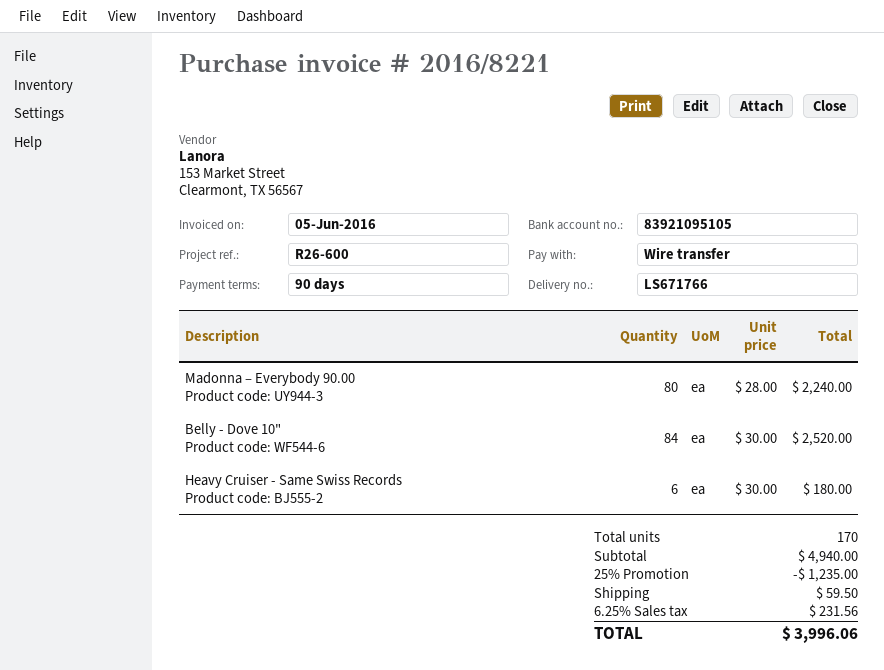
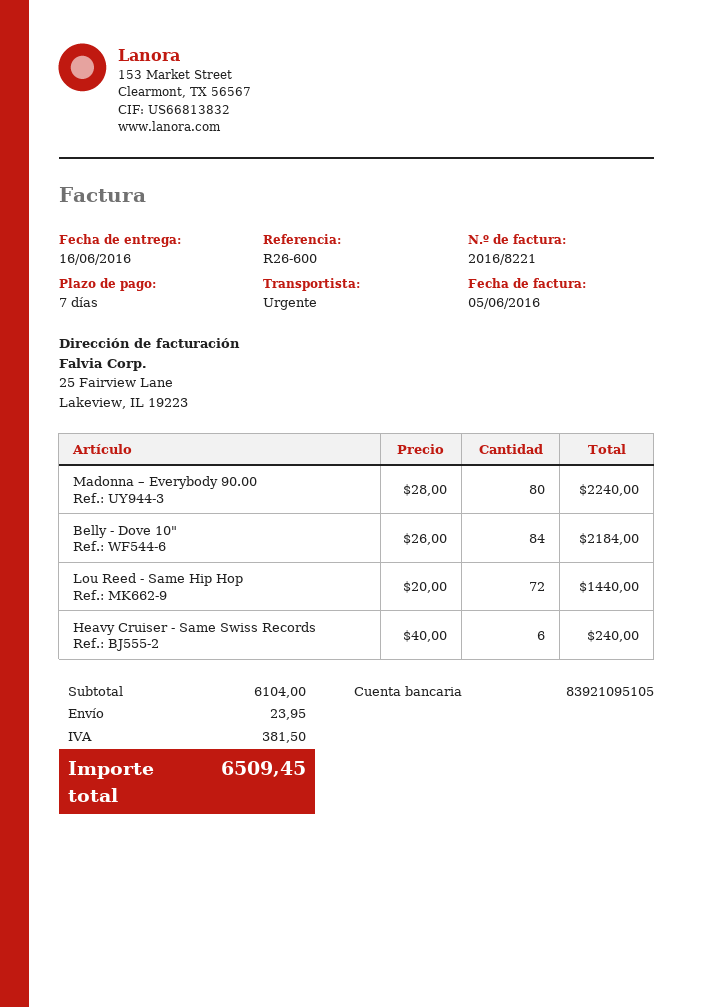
payment terms: 90 days -> 7 days
Belly - Dove 10": 84 x 30.00 = 2520.00 -> 84 x 26.00 = 2184.00
Heavy Cruiser - Same Swiss Records: 6 x 30.00 = 180.00 -> 6 x 40.00 = 240.00
Lou Reed - Same Hip Hop: none -> 72 x 20.00 = 1440.00
subtotal: 4940.00 -> 6104.00
discount: 25% = 1235.00 -> none
shipping: 59.50 -> 23.95
tax: 231.56 -> 381.50
total: 3996.06 -> 6509.45

